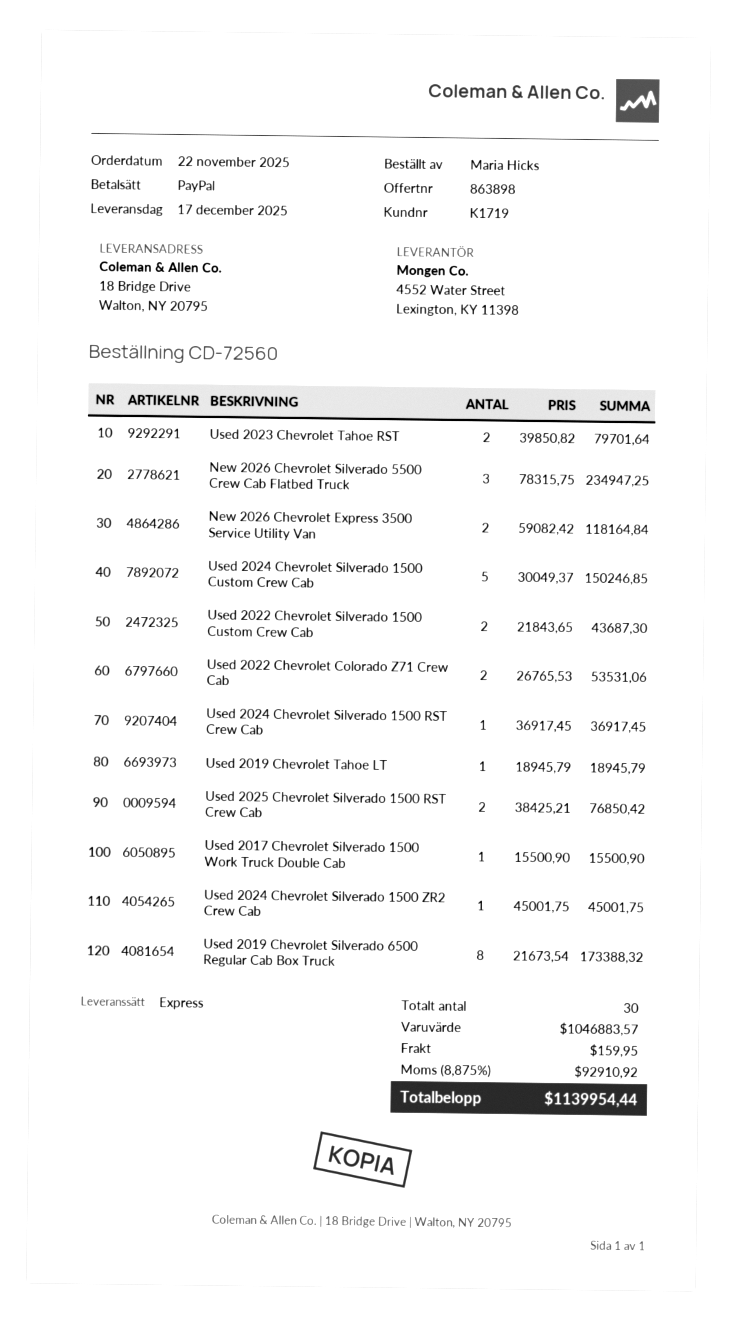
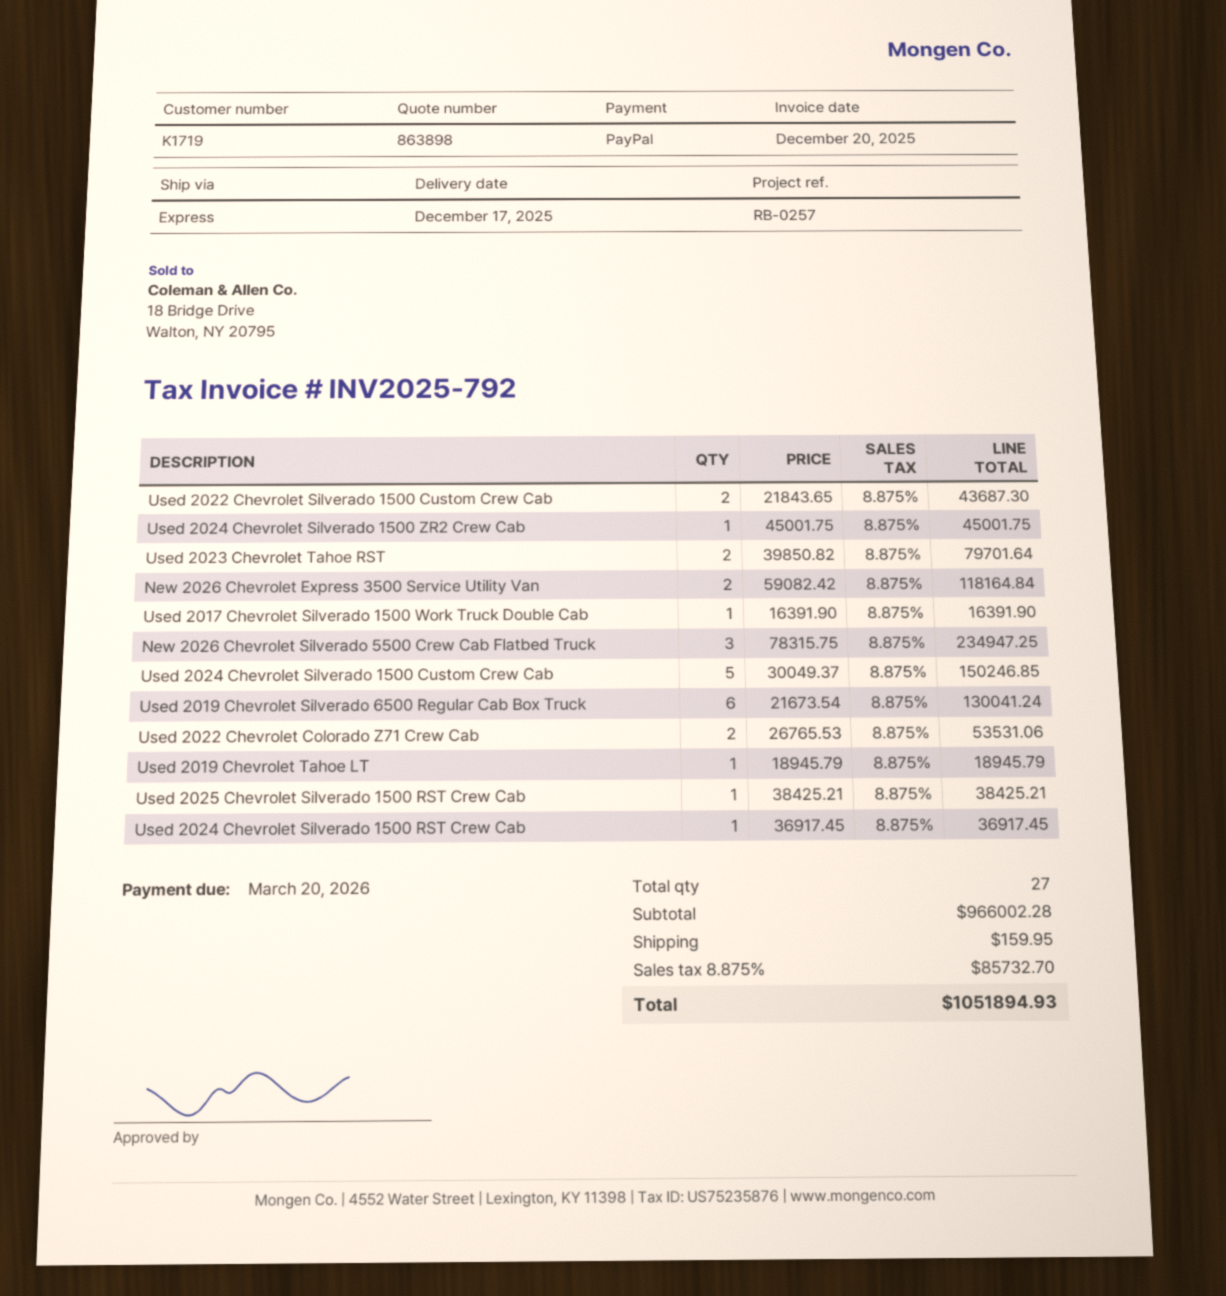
Used 2025 Chevrolet Silverado 1500 RST Crew Cab: 2 x 38425.21 = 76850.42 -> 1 x 38425.21 = 38425.21
Used 2017 Chevrolet Silverado 1500 Work Truck Double Cab: 1 x 15500.90 = 15500.90 -> 1 x 16391.90 = 16391.90
Used 2019 Chevrolet Silverado 6500 Regular Cab Box Truck: 8 x 21673.54 = 173388.32 -> 6 x 21673.54 = 130041.24
total quantity: 30 -> 27
subtotal: 1046883.57 -> 966002.28
tax: 8.875% = 92910.92 -> 8.875% = 85732.70
total: 1139954.44 -> 1051894.93

